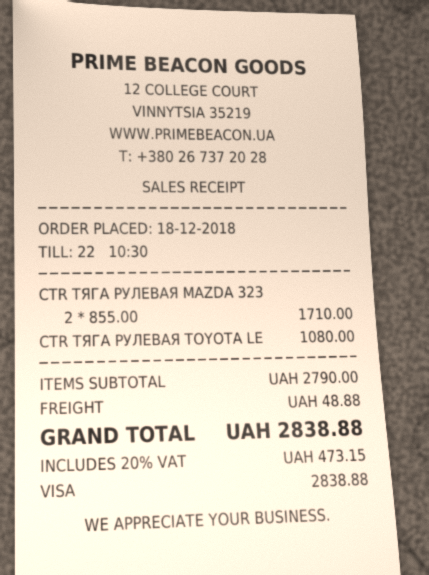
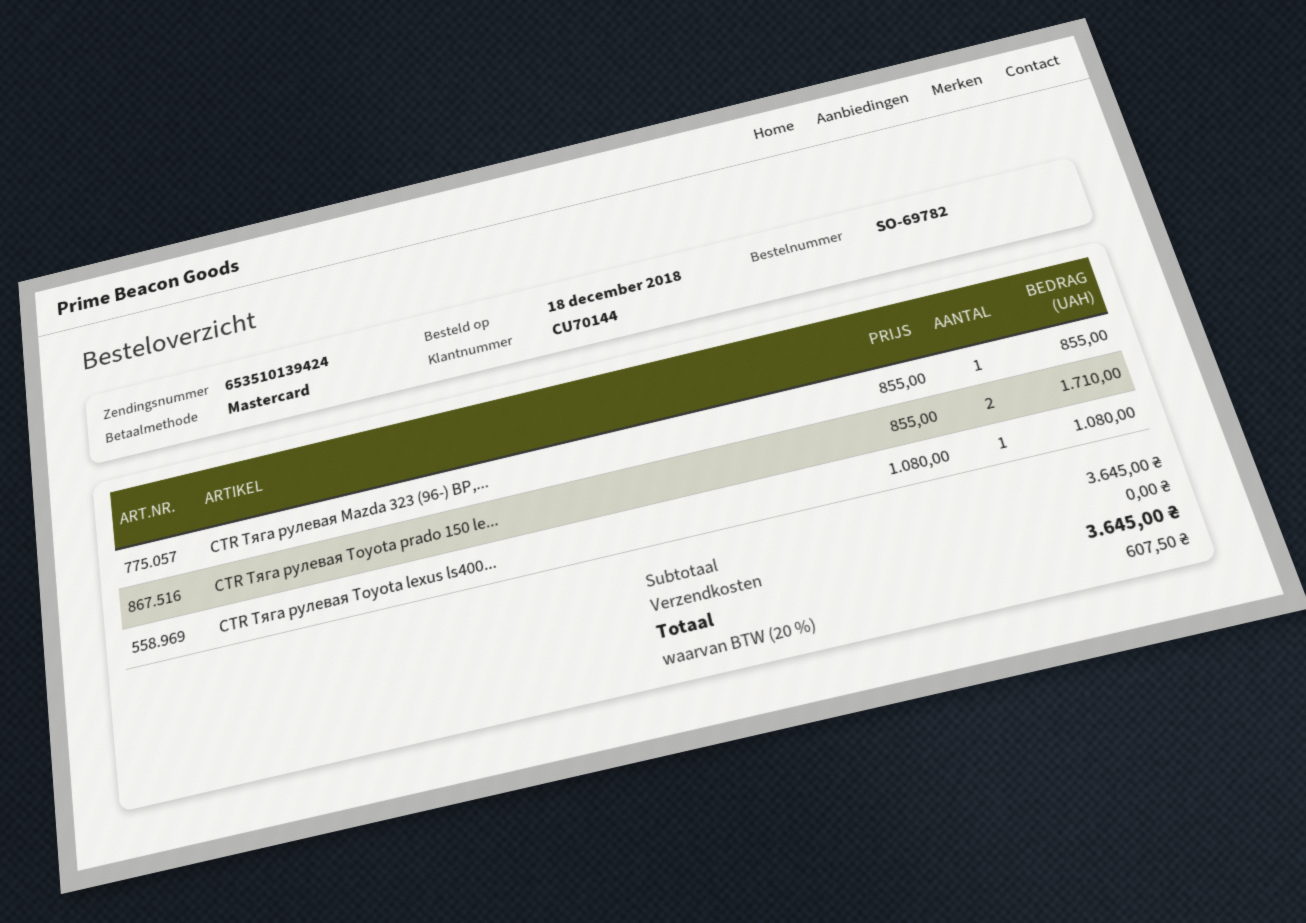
payment method: Visa -> Mastercard
CTR ТЯГА РУЛЕВАЯ MAZDA 323: 2 x 855.00 = 1710.00 -> 1 x 855.00 = 855.00
CTR Тяга рулевая Toyota prado 150 le...: none -> 2 x 855.00 = 1710.00
subtotal: 2790.00 -> 3645.00
shipping: 48.88 -> 0.00
tax: 20% = 473.15 -> 20% = 607.50
total: 2838.88 -> 3645.00

